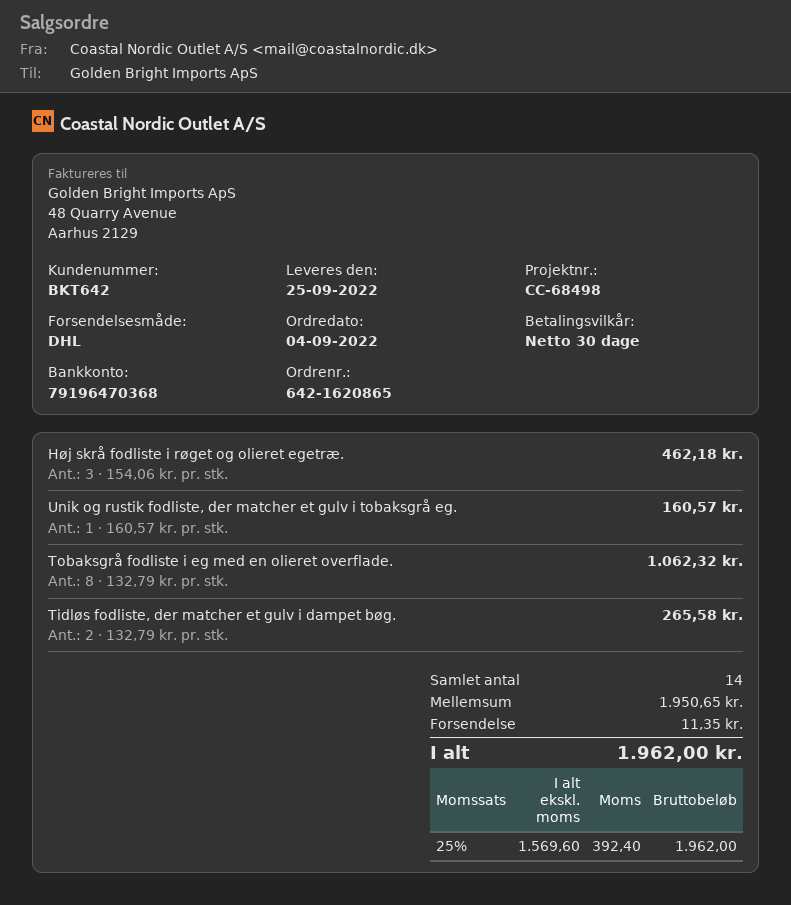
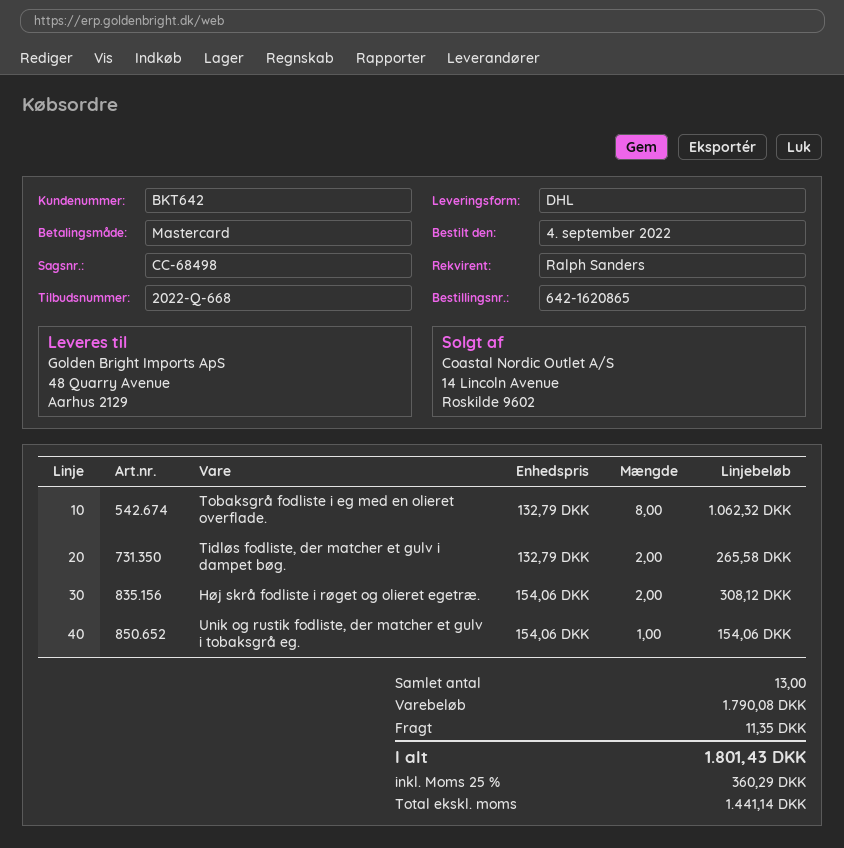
Høj skrå fodliste i røget og olieret egetræ.: 3 x 154.06 = 462.18 -> 2 x 154.06 = 308.12
Unik og rustik fodliste, der matcher et gulv i tobaksgrå eg.: 1 x 160.57 = 160.57 -> 1 x 154.06 = 154.06
total quantity: 14 -> 13
subtotal: 1950.65 -> 1790.08
net: 1569.60 -> 1441.14
tax: 25% = 392.40 -> 25% = 360.29
total: 1962.00 -> 1801.43

